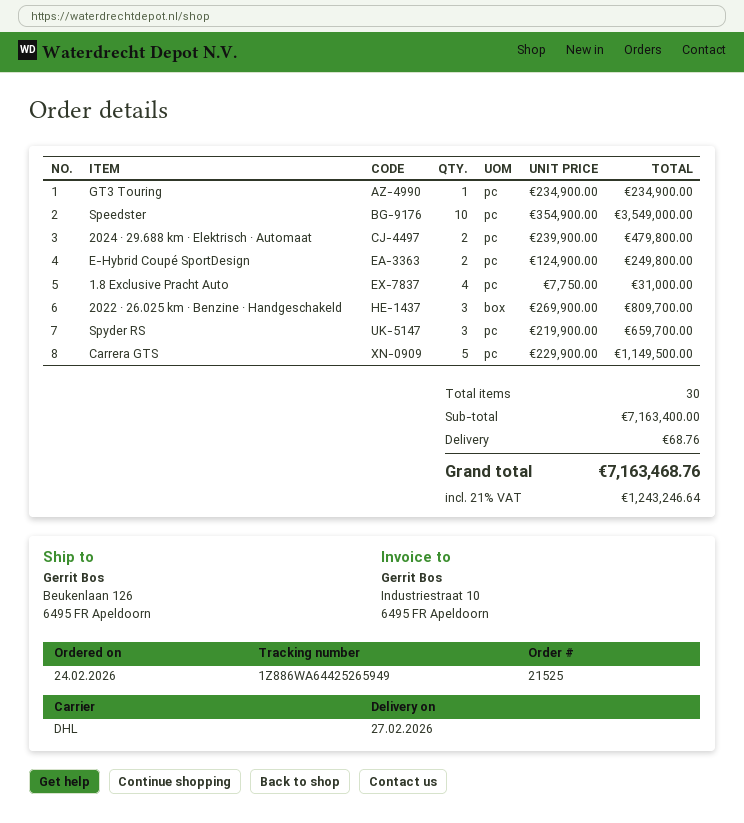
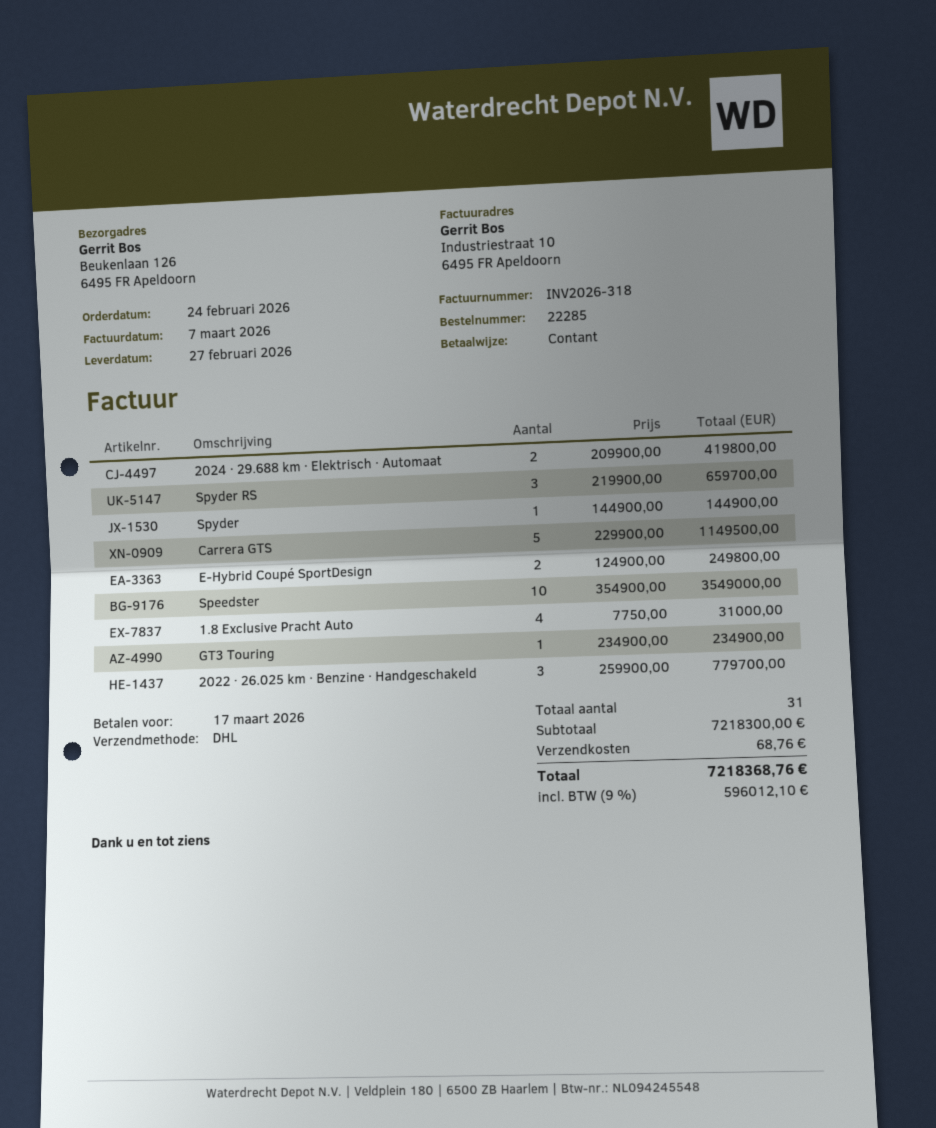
order number: 21525 -> 22285
2024 · 29.688 km · Elektrisch · Automaat: 2 x 239900.00 = 479800.00 -> 2 x 209900.00 = 419800.00
2022 · 26.025 km · Benzine · Handgeschakeld: 3 x 269900.00 = 809700.00 -> 3 x 259900.00 = 779700.00
Spyder: none -> 1 x 144900.00 = 144900.00
total quantity: 30 -> 31
subtotal: 7163400.00 -> 7218300.00
tax: 21% = 1243246.64 -> 9% = 596012.10
total: 7163468.76 -> 7218368.76

